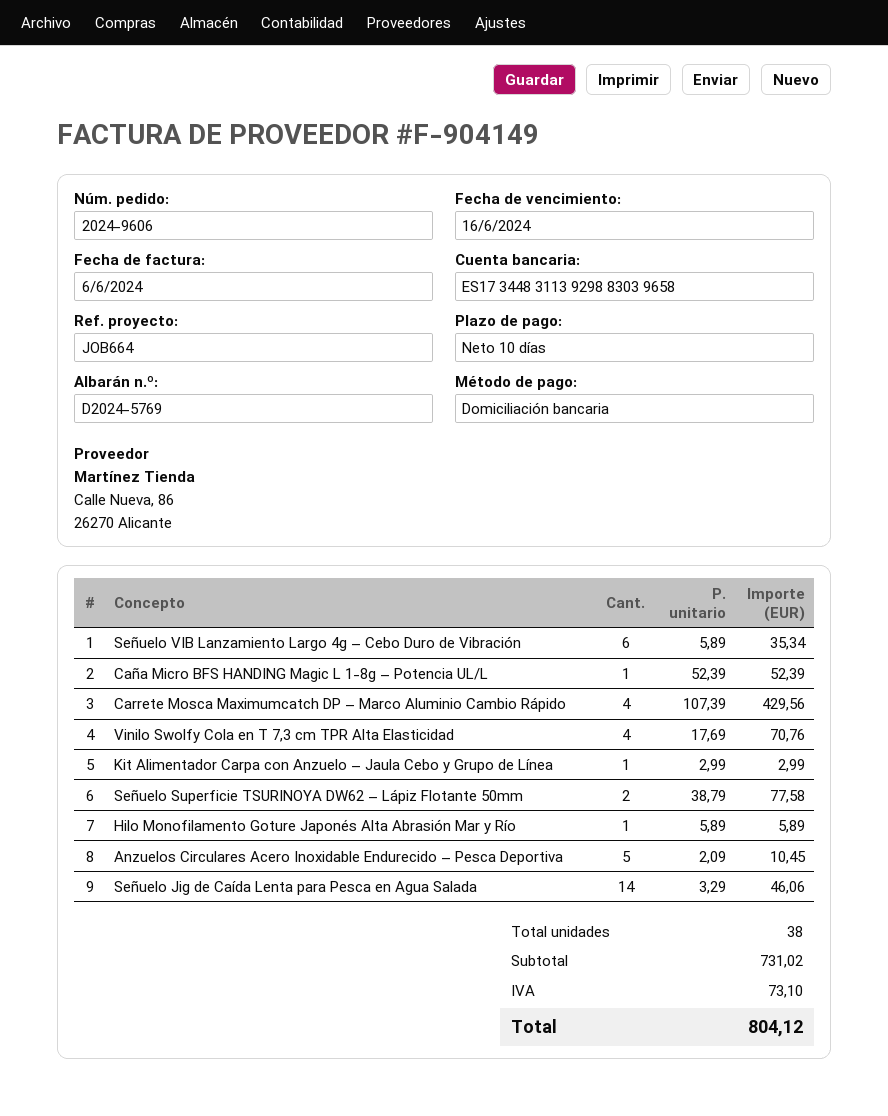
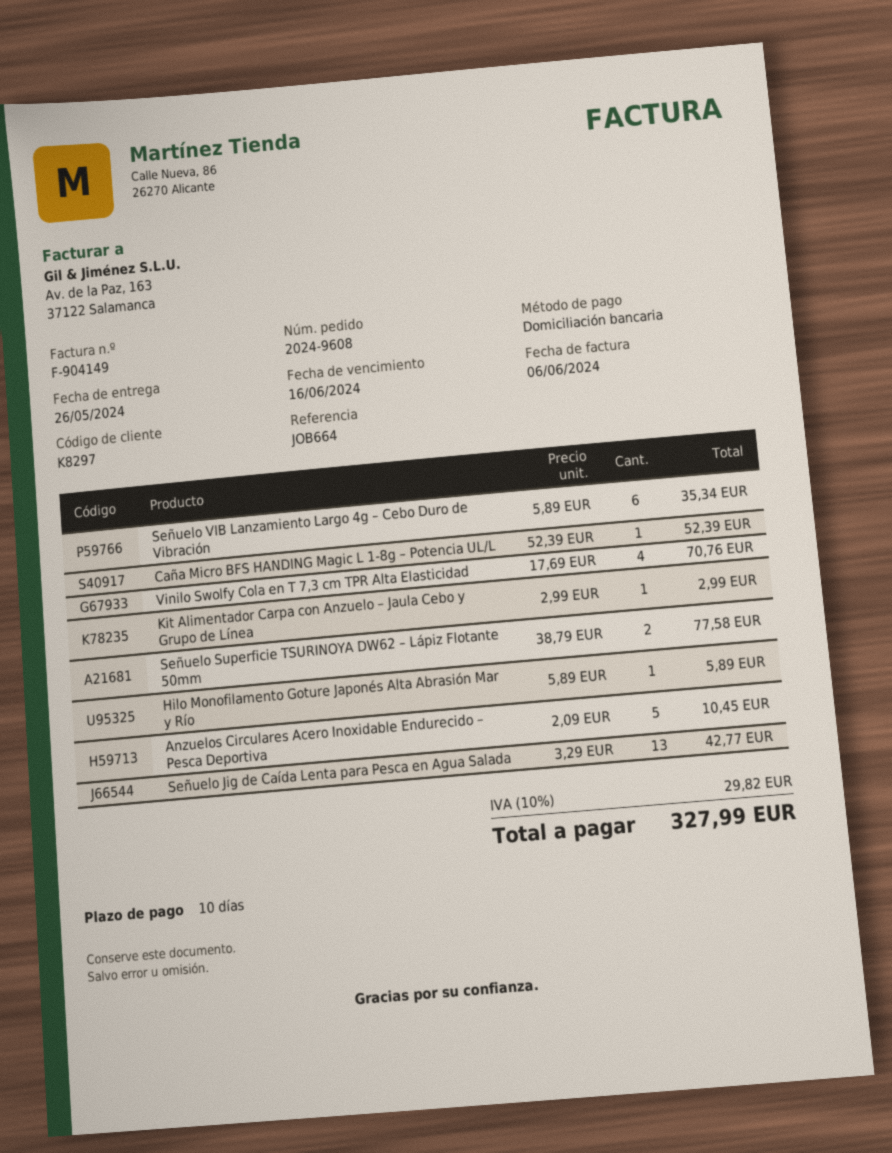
order number: 2024-9606 -> 2024-9608
Carrete Mosca Maximumcatch DP – Marco Aluminio Cambio Rápido: 4 x 107.39 = 429.56 -> none
Señuelo Jig de Caída Lenta para Pesca en Agua Salada: 14 x 3.29 = 46.06 -> 13 x 3.29 = 42.77
tax: 73.10 -> 29.82
total: 804.12 -> 327.99

